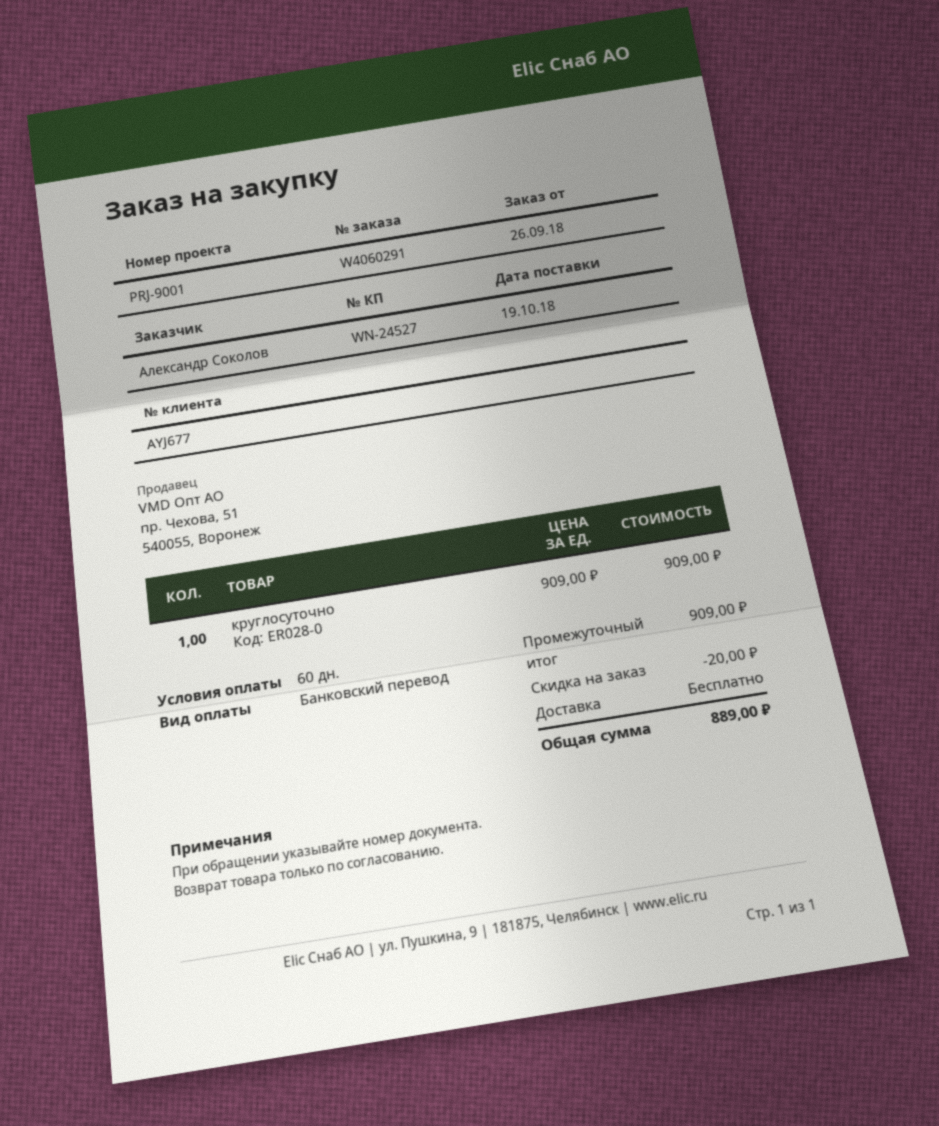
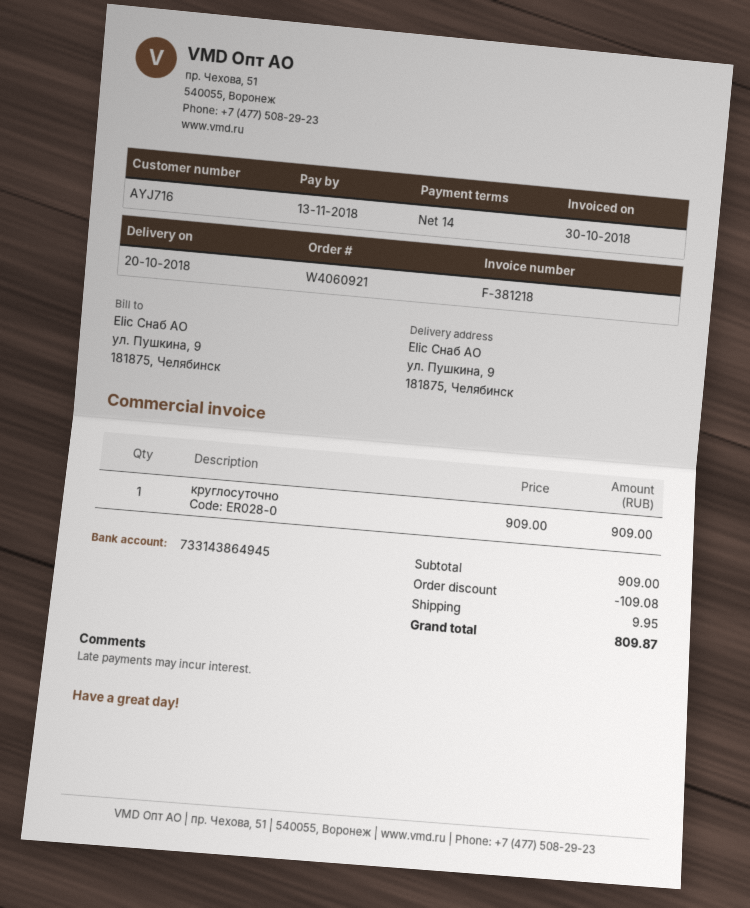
order number: W4060291 -> W4060921
delivery date: 2018-10-19 -> 2018-10-20
payment terms: 60 days -> 14 days
customer number: AYJ677 -> AYJ716
discount: 20.00 -> 109.08
shipping: 0.00 -> 9.95
total: 889.00 -> 809.87

